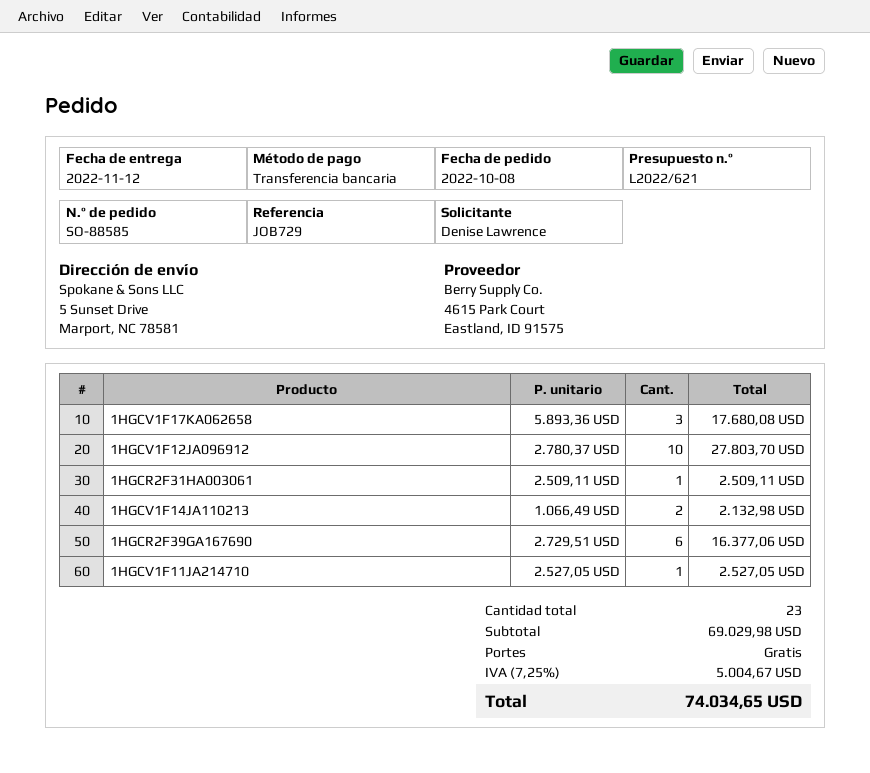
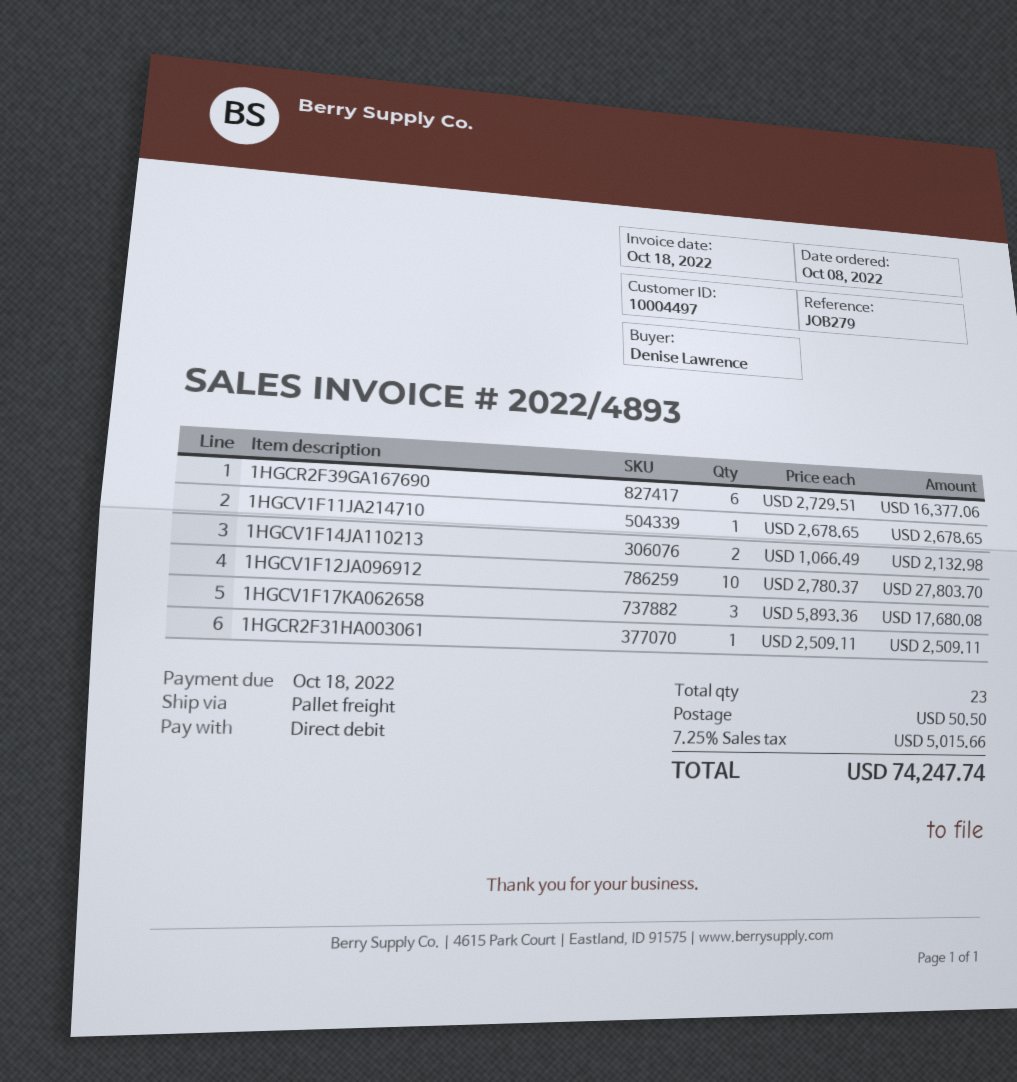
reference: JOB729 -> JOB279
payment method: bank transfer -> direct debit
1HGCV1F11JA214710: 1 x 2527.05 = 2527.05 -> 1 x 2678.65 = 2678.65
shipping: 0.00 -> 50.50
tax: 7.25% = 5004.67 -> 7.25% = 5015.66
total: 74034.65 -> 74247.74

